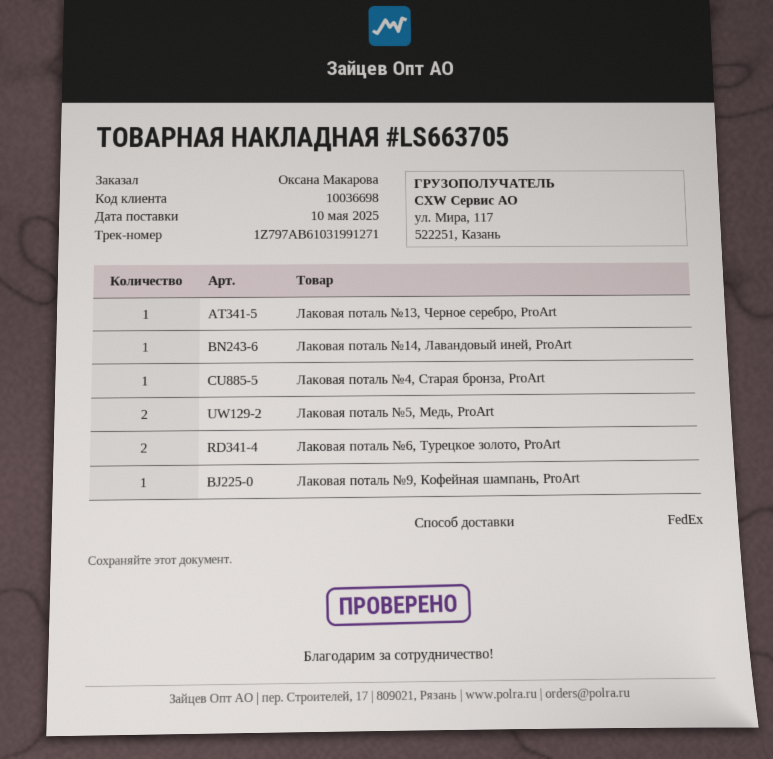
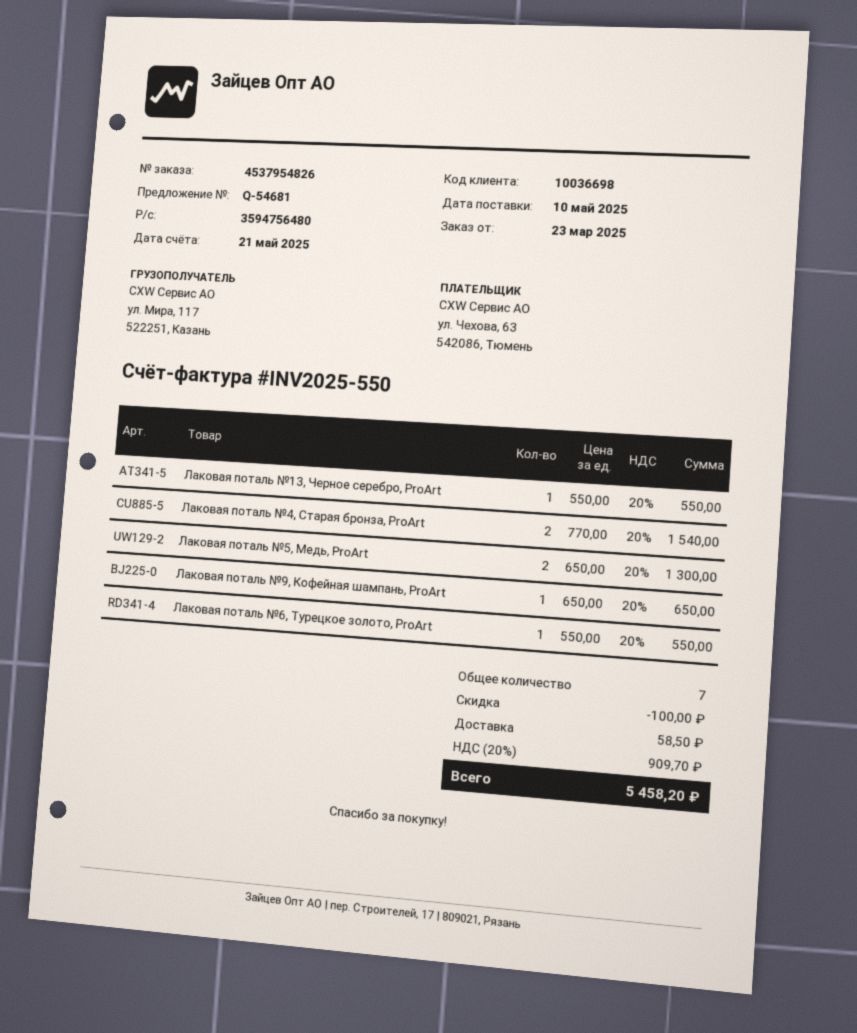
Лаковая поталь №14, Лавандовый иней, ProArt: 1 -> none
Лаковая поталь №4, Старая бронза, ProArt: 1 -> 2
Лаковая поталь №6, Турецкое золото, ProArt: 2 -> 1

